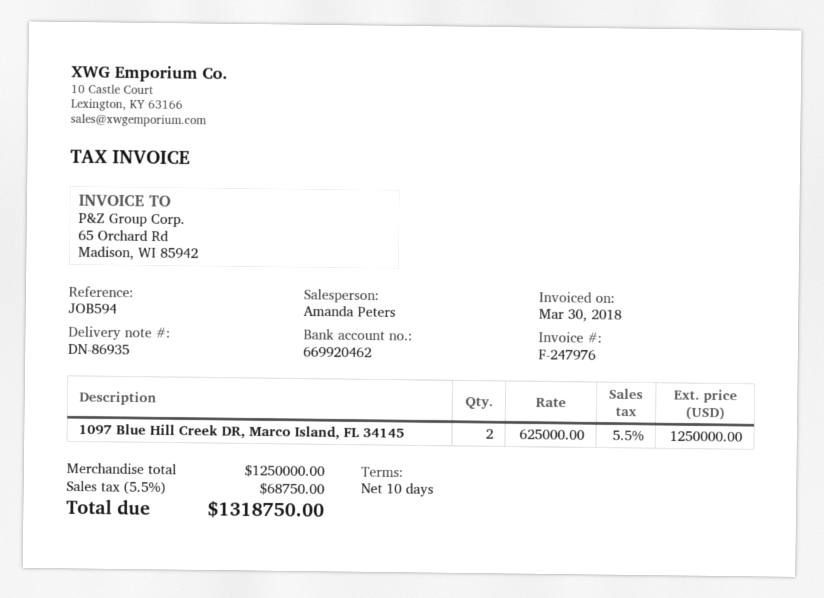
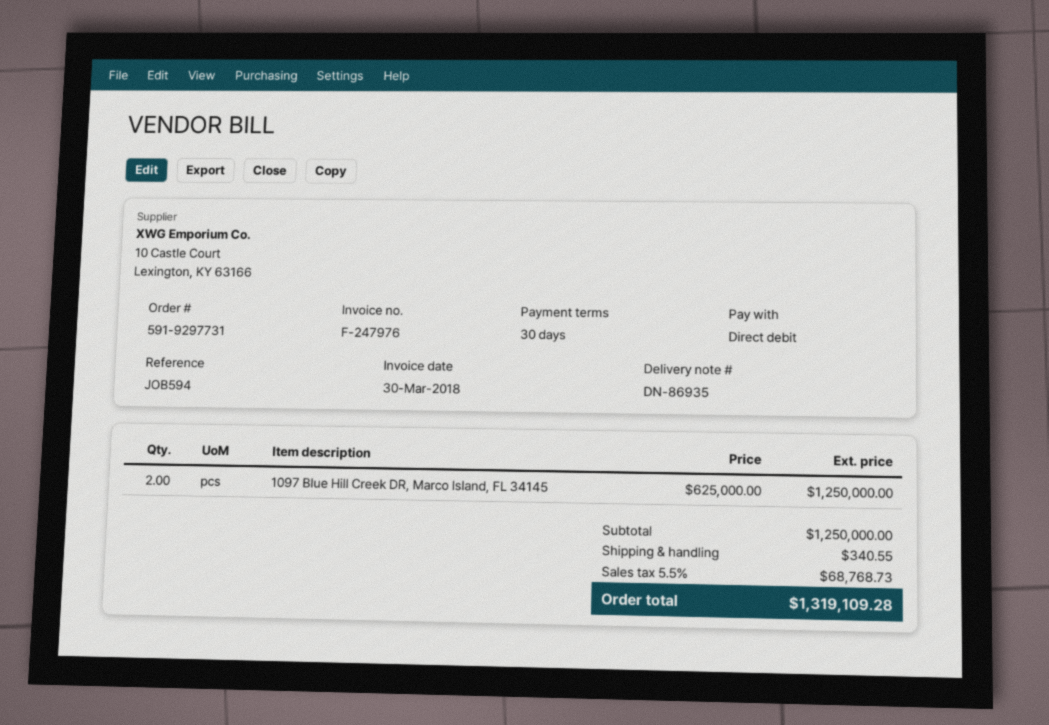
payment terms: 10 days -> 30 days
shipping: none -> 340.55
tax: 5.5% = 68750.00 -> 5.5% = 68768.73
total: 1318750.00 -> 1319109.28

